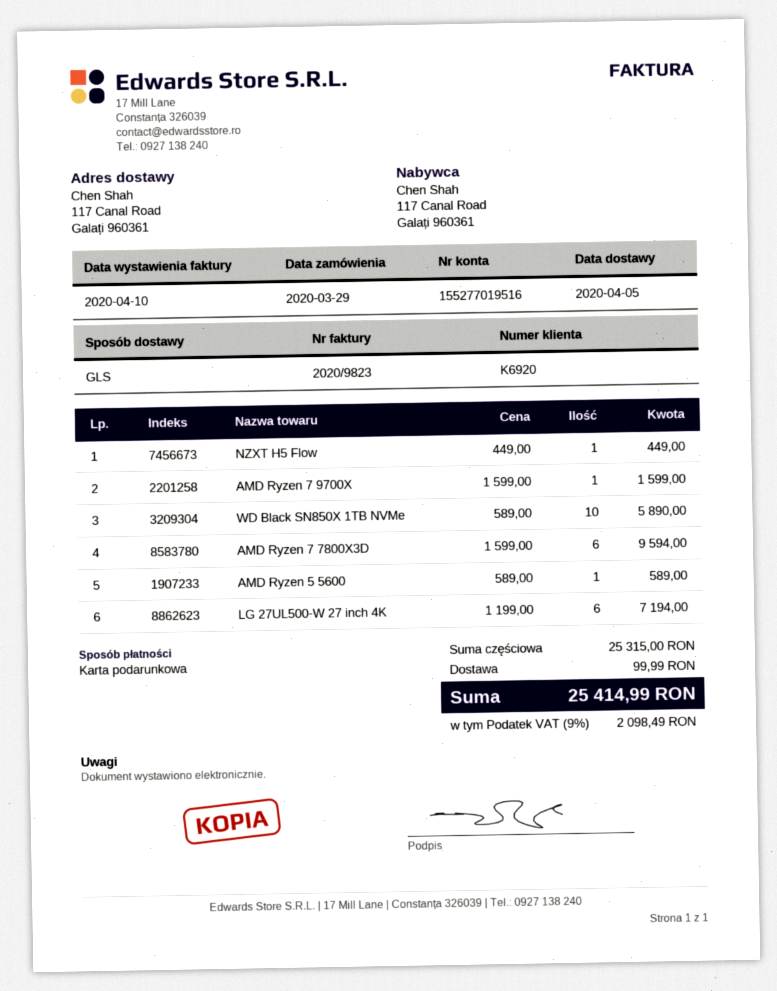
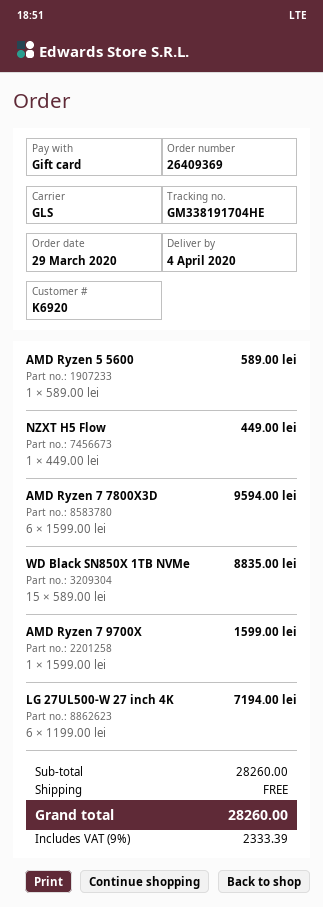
delivery date: 2020-04-05 -> 2020-04-04
WD Black SN850X 1TB NVMe: 10 x 589.00 = 5890.00 -> 15 x 589.00 = 8835.00
subtotal: 25315.00 -> 28260.00
shipping: 99.99 -> 0.00
tax: 9% = 2098.49 -> 9% = 2333.39
total: 25414.99 -> 28260.00

